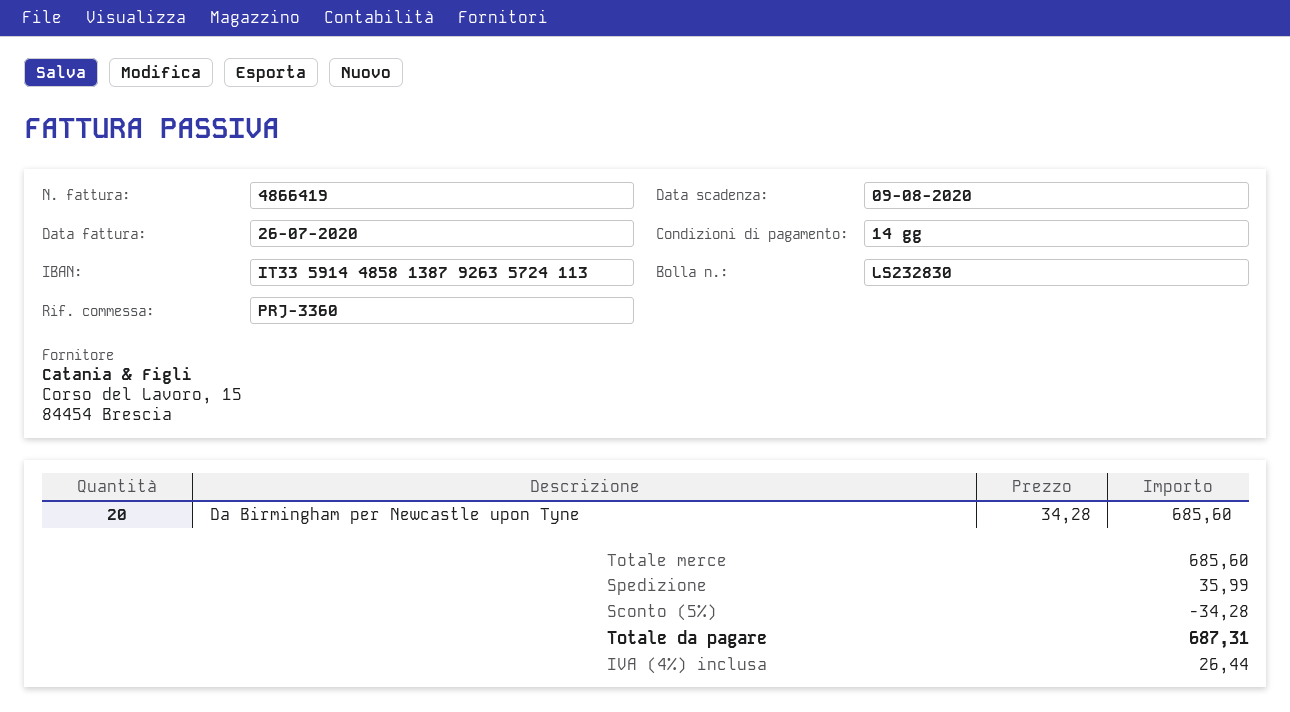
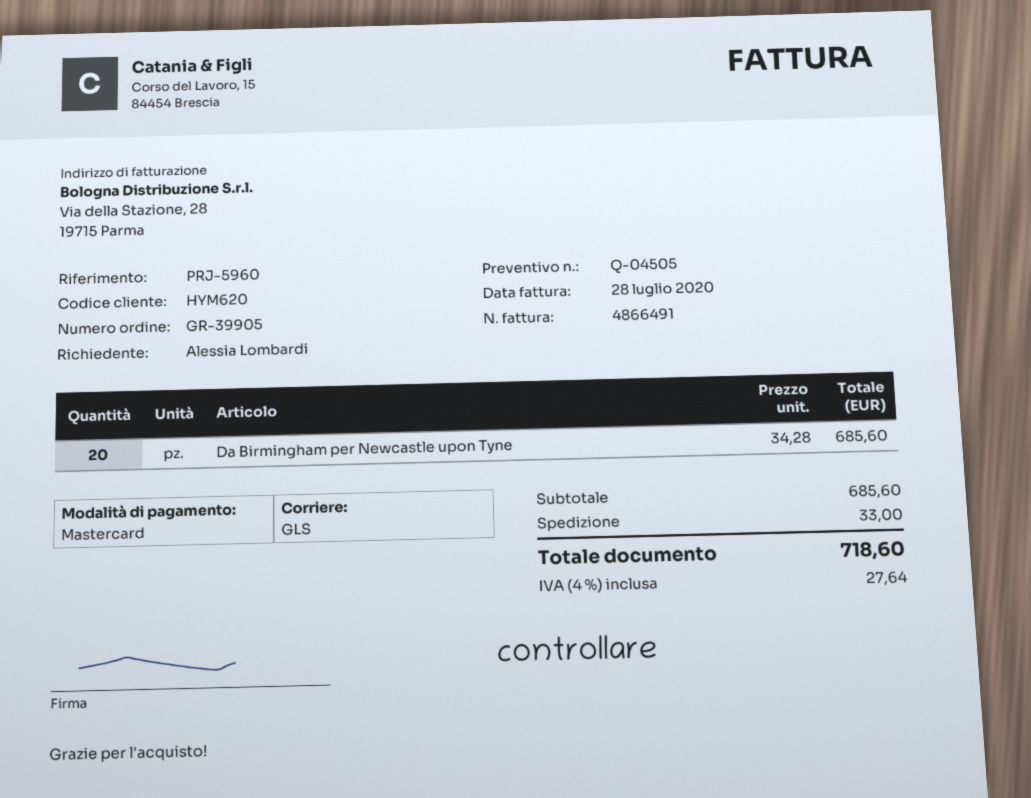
invoice number: 4866419 -> 4866491
invoice date: 2020-07-26 -> 2020-07-28
reference: PRJ-3360 -> PRJ-5960
discount: 5% = 34.28 -> none
shipping: 35.99 -> 33.00
tax: 4% = 26.44 -> 4% = 27.64
total: 687.31 -> 718.60

